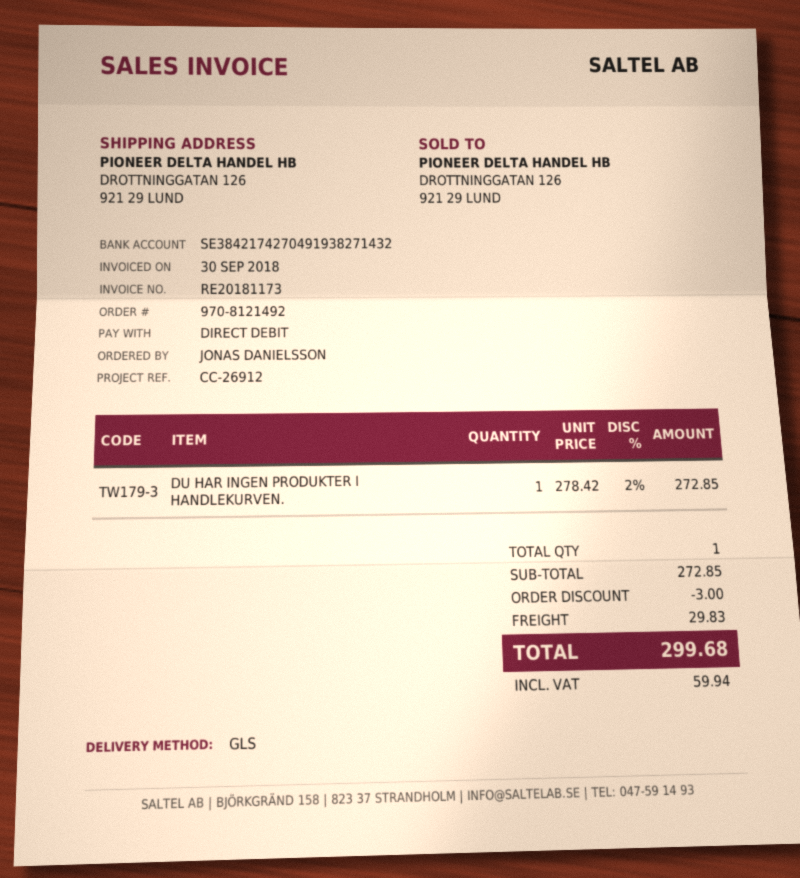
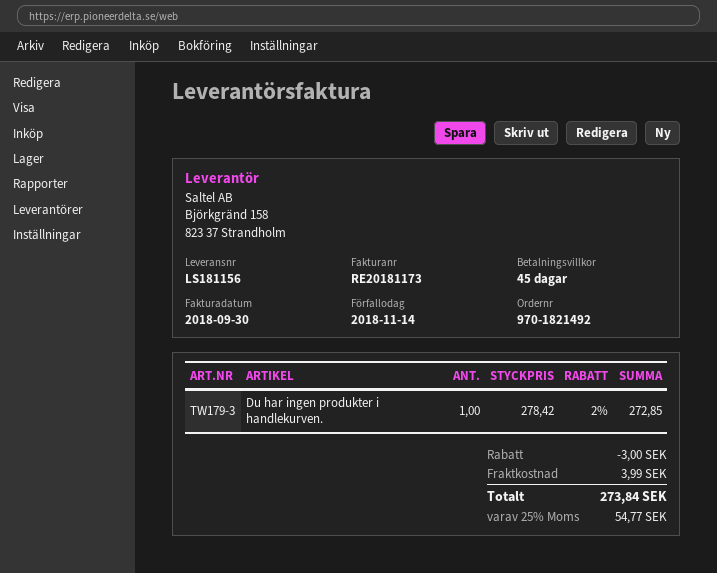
order number: 970-8121492 -> 970-1821492
shipping: 29.83 -> 3.99
tax: 59.94 -> 54.77
total: 299.68 -> 273.84

